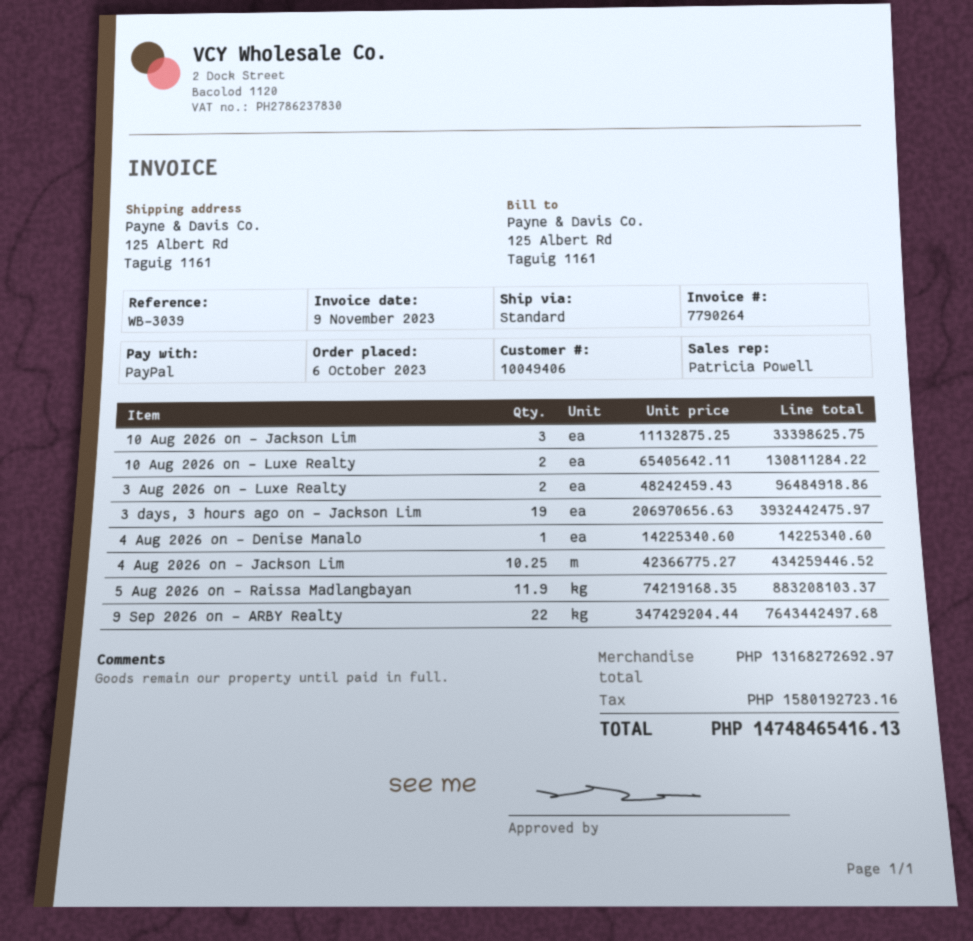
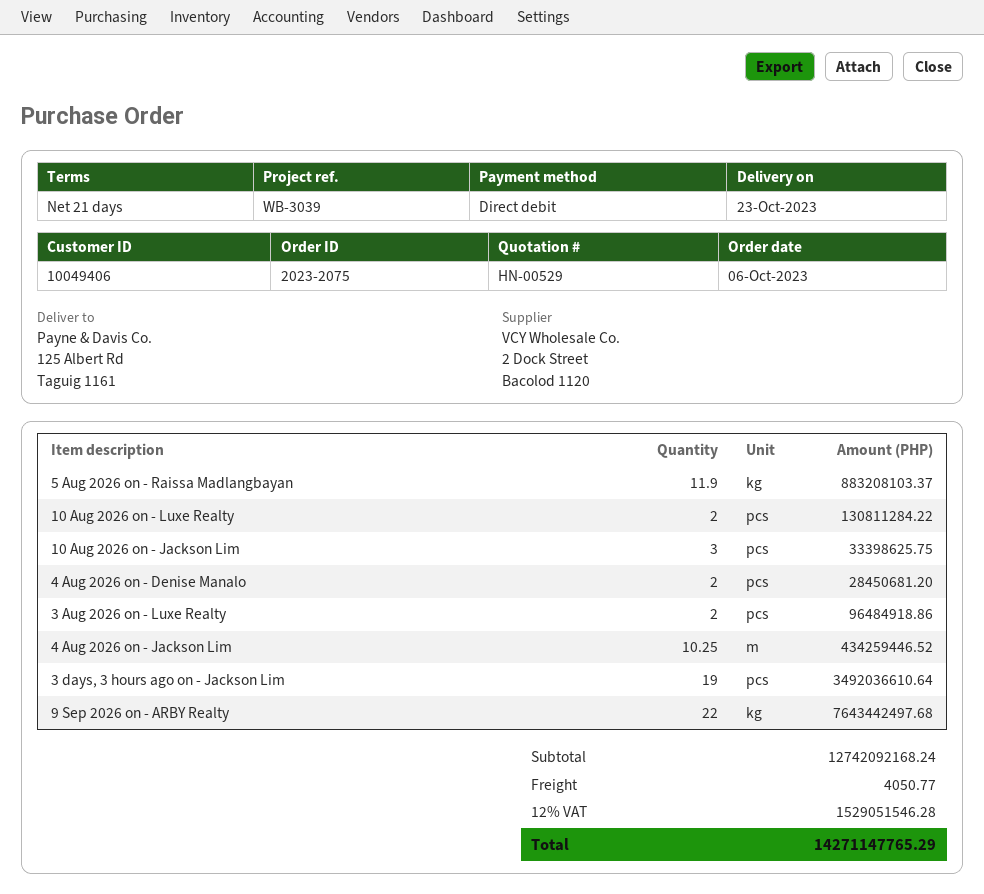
payment method: PayPal -> direct debit
3 days, 3 hours ago on - Jackson Lim: 19 for 3932442475.97 -> 19 for 3492036610.64
4 Aug 2026 on - Denise Manalo: 1 for 14225340.60 -> 2 for 28450681.20
subtotal: 13168272692.97 -> 12742092168.24
shipping: none -> 4050.77
tax: 1580192723.16 -> 1529051546.28
total: 14748465416.13 -> 14271147765.29

